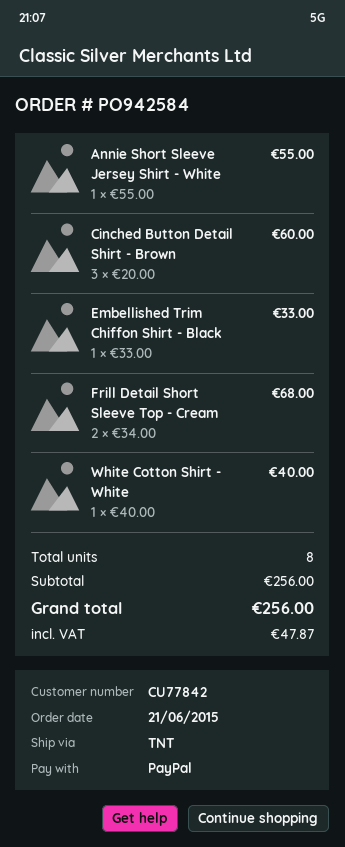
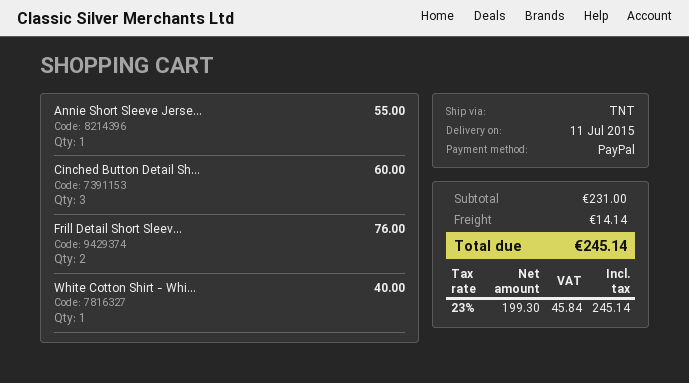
Embellished Trim Chiffon Shirt - Black: 1 for 33.00 -> none
Frill Detail Short Sleeve Top - Cream: 2 for 68.00 -> 2 for 76.00
subtotal: 256.00 -> 231.00
shipping: none -> 14.14
tax: 47.87 -> 45.84
total: 256.00 -> 245.14

